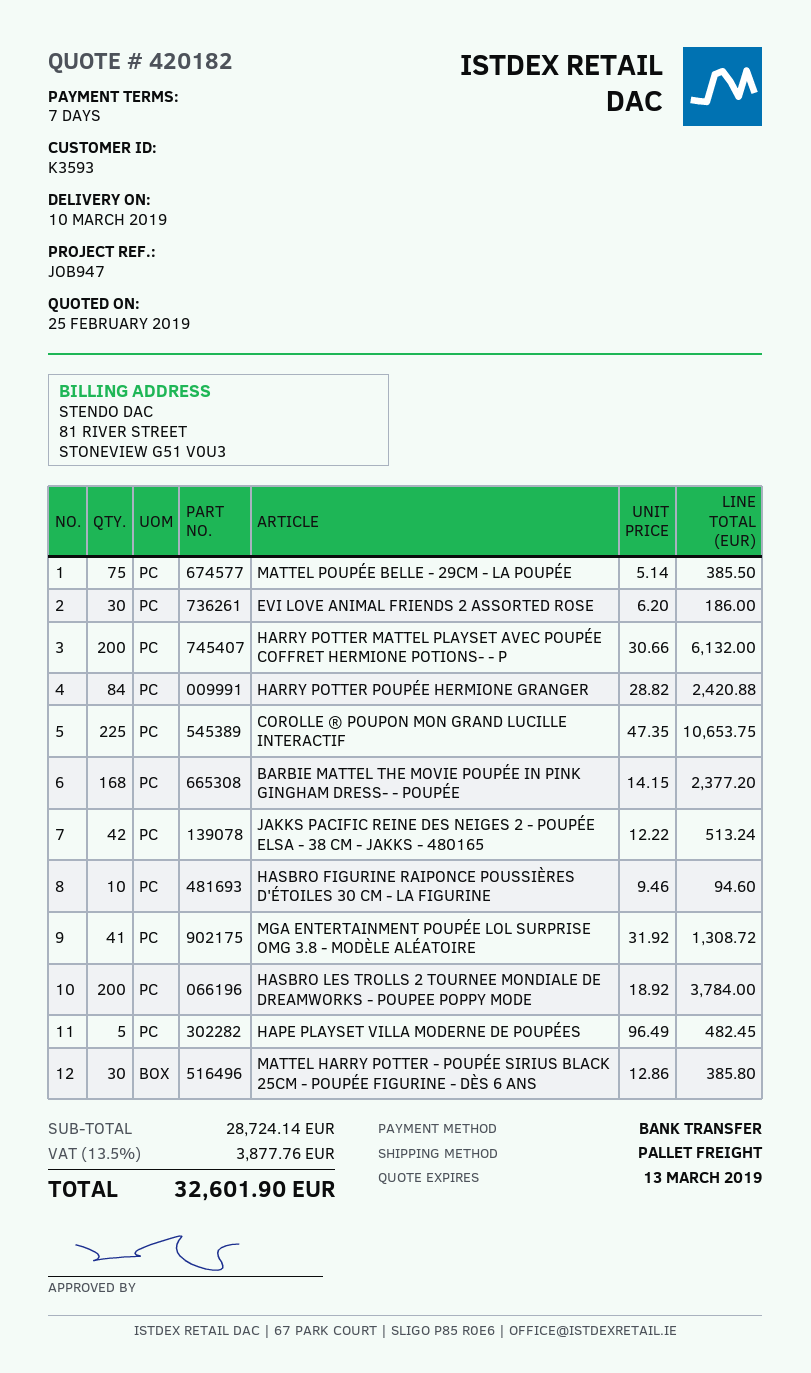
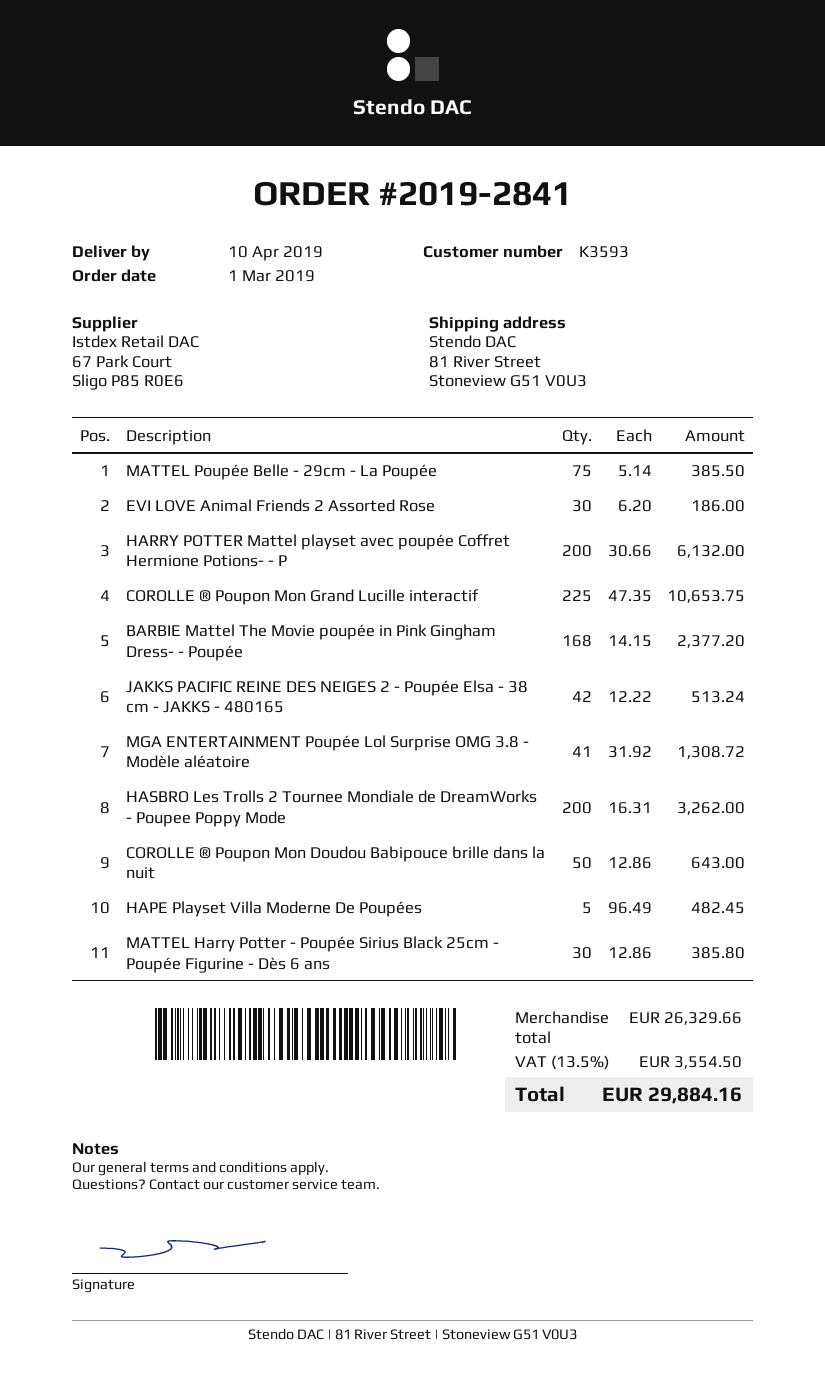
delivery date: 2019-03-10 -> 2019-04-10
HARRY POTTER POUPÉE HERMIONE GRANGER: 84 x 28.82 = 2420.88 -> none
HASBRO FIGURINE RAIPONCE POUSSIÈRES D'ÉTOILES 30 CM - LA FIGURINE: 10 x 9.46 = 94.60 -> none
HASBRO LES TROLLS 2 TOURNEE MONDIALE DE DREAMWORKS - POUPEE POPPY MODE: 200 x 18.92 = 3784.00 -> 200 x 16.31 = 3262.00
COROLLE ® Poupon Mon Doudou Babipouce brille dans la nuit: none -> 50 x 12.86 = 643.00
subtotal: 28724.14 -> 26329.66
tax: 13.5% = 3877.76 -> 13.5% = 3554.50
total: 32601.90 -> 29884.16

